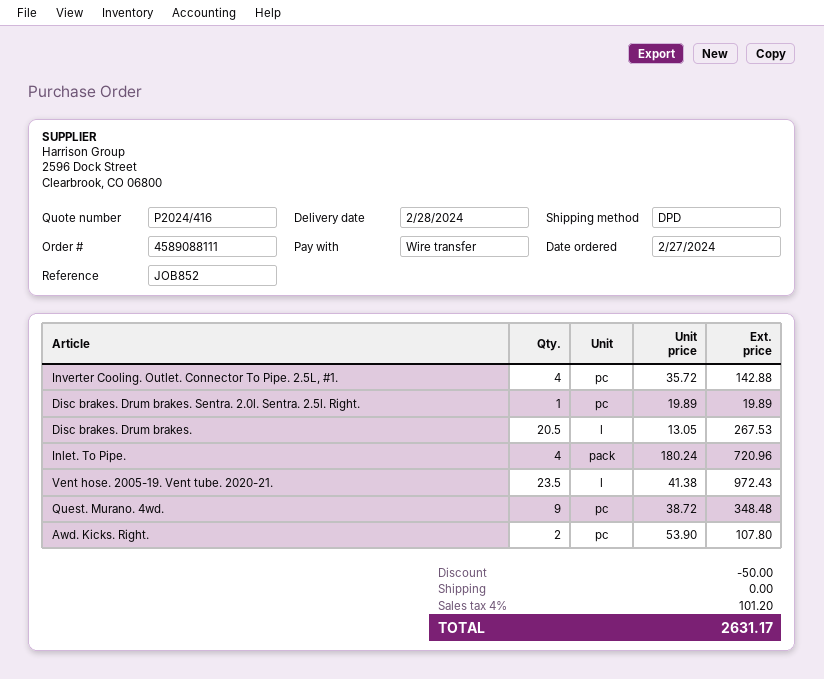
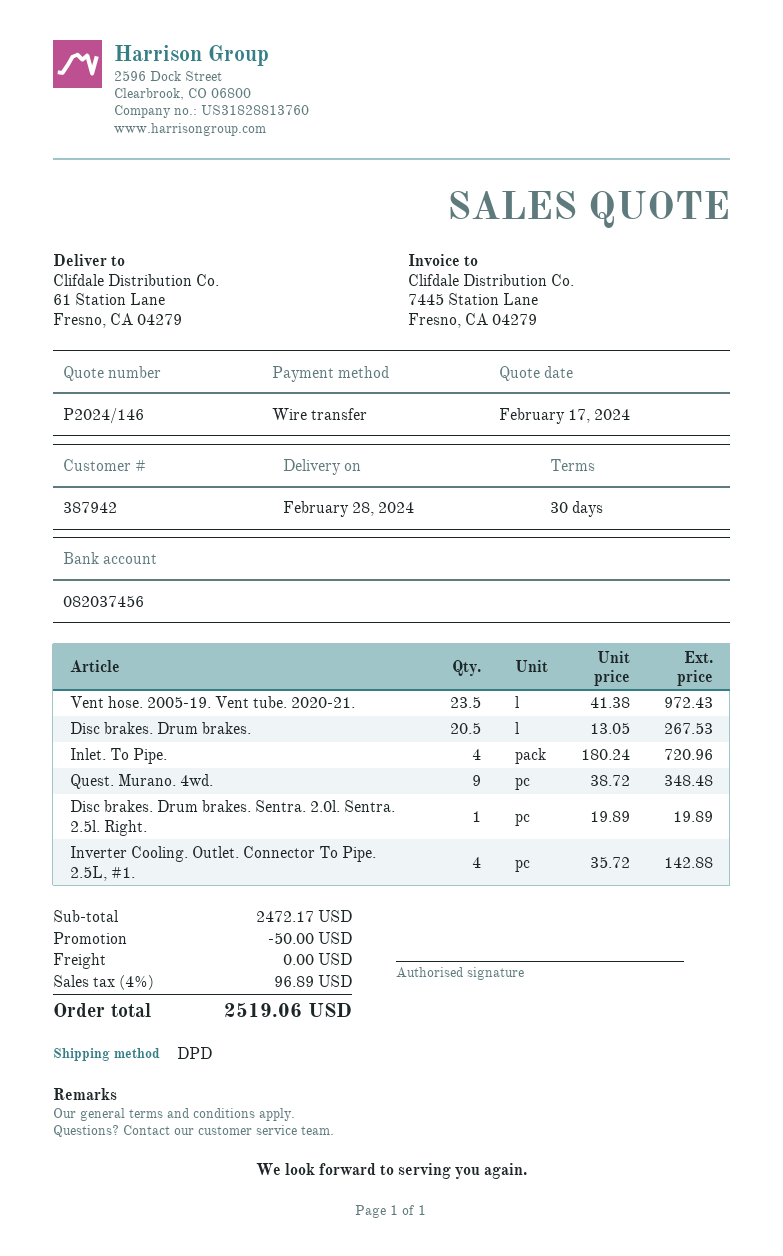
quote number: P2024/416 -> P2024/146
Awd. Kicks. Right.: 2 x 53.90 = 107.80 -> none
tax: 4% = 101.20 -> 4% = 96.89
total: 2631.17 -> 2519.06

